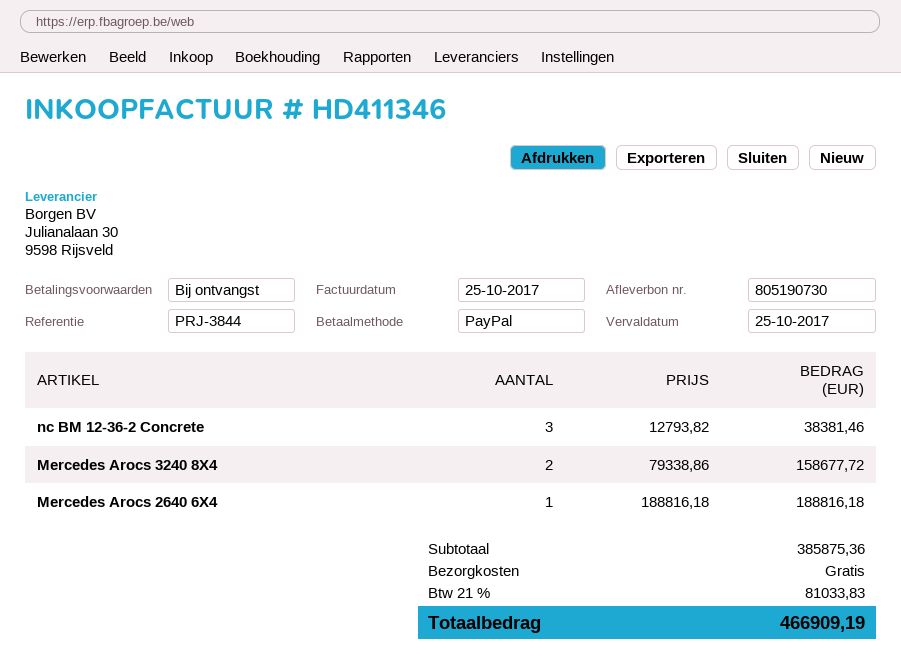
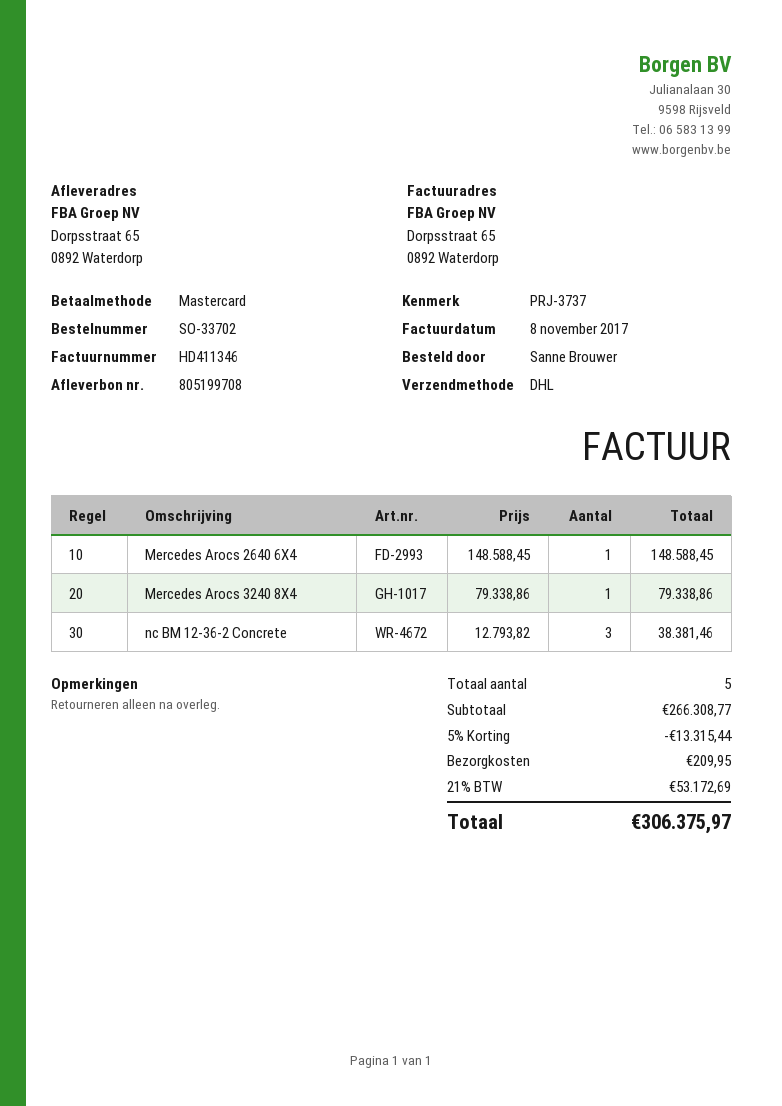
delivery note number: 805190730 -> 805199708
invoice date: 2017-10-25 -> 2017-11-08
reference: PRJ-3844 -> PRJ-3737
payment method: PayPal -> Mastercard
Mercedes Arocs 3240 8X4: 2 x 79338.86 = 158677.72 -> 1 x 79338.86 = 79338.86
Mercedes Arocs 2640 6X4: 1 x 188816.18 = 188816.18 -> 1 x 148588.45 = 148588.45
subtotal: 385875.36 -> 266308.77
discount: none -> 5% = 13315.44
shipping: 0.00 -> 209.95
tax: 21% = 81033.83 -> 21% = 53172.69
total: 466909.19 -> 306375.97

